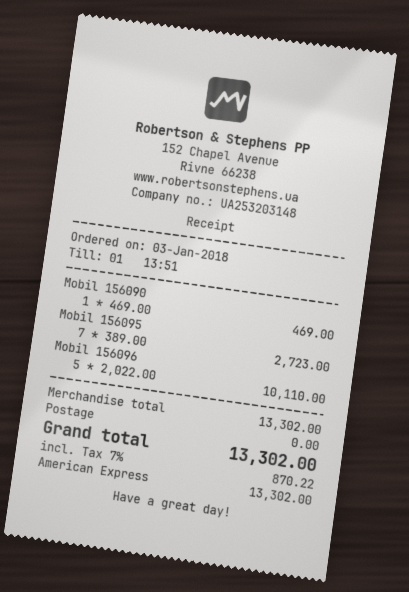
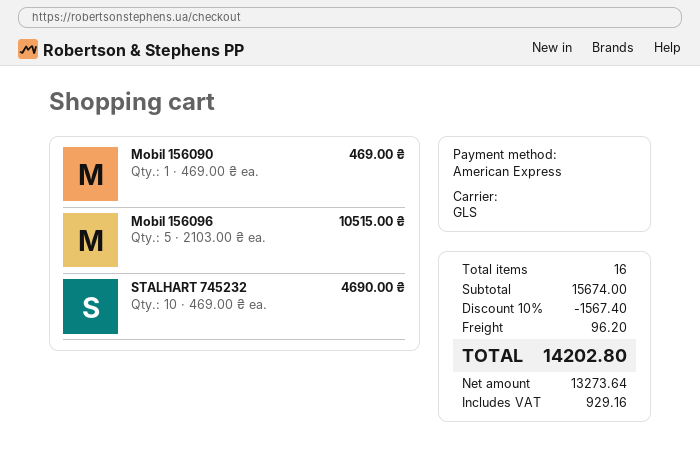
Mobil 156095: 7 x 389.00 = 2723.00 -> none
Mobil 156096: 5 x 2022.00 = 10110.00 -> 5 x 2103.00 = 10515.00
STALHART 745232: none -> 10 x 469.00 = 4690.00
subtotal: 13302.00 -> 15674.00
discount: none -> 10% = 1567.40
shipping: 0.00 -> 96.20
tax: 870.22 -> 929.16
total: 13302.00 -> 14202.80

